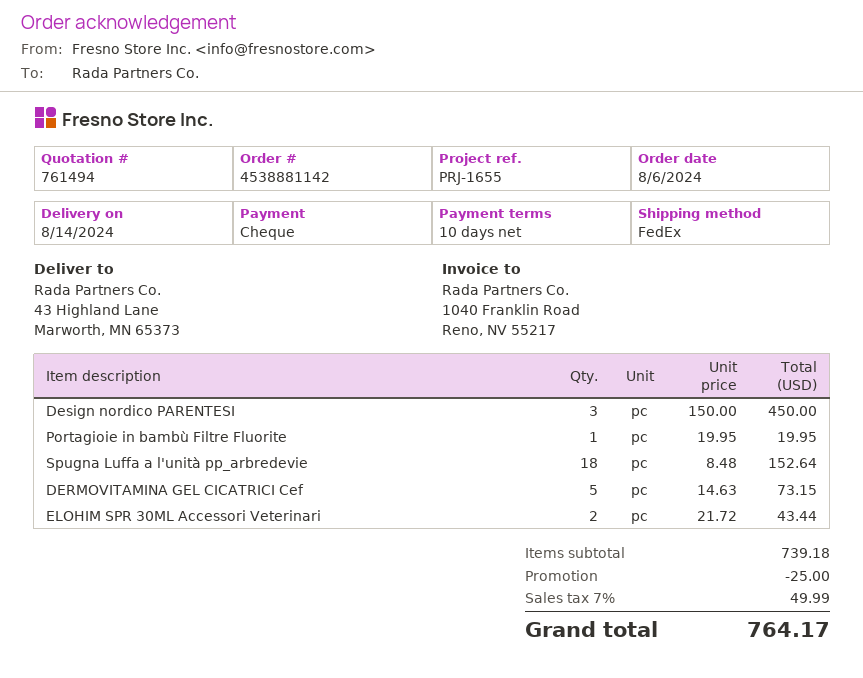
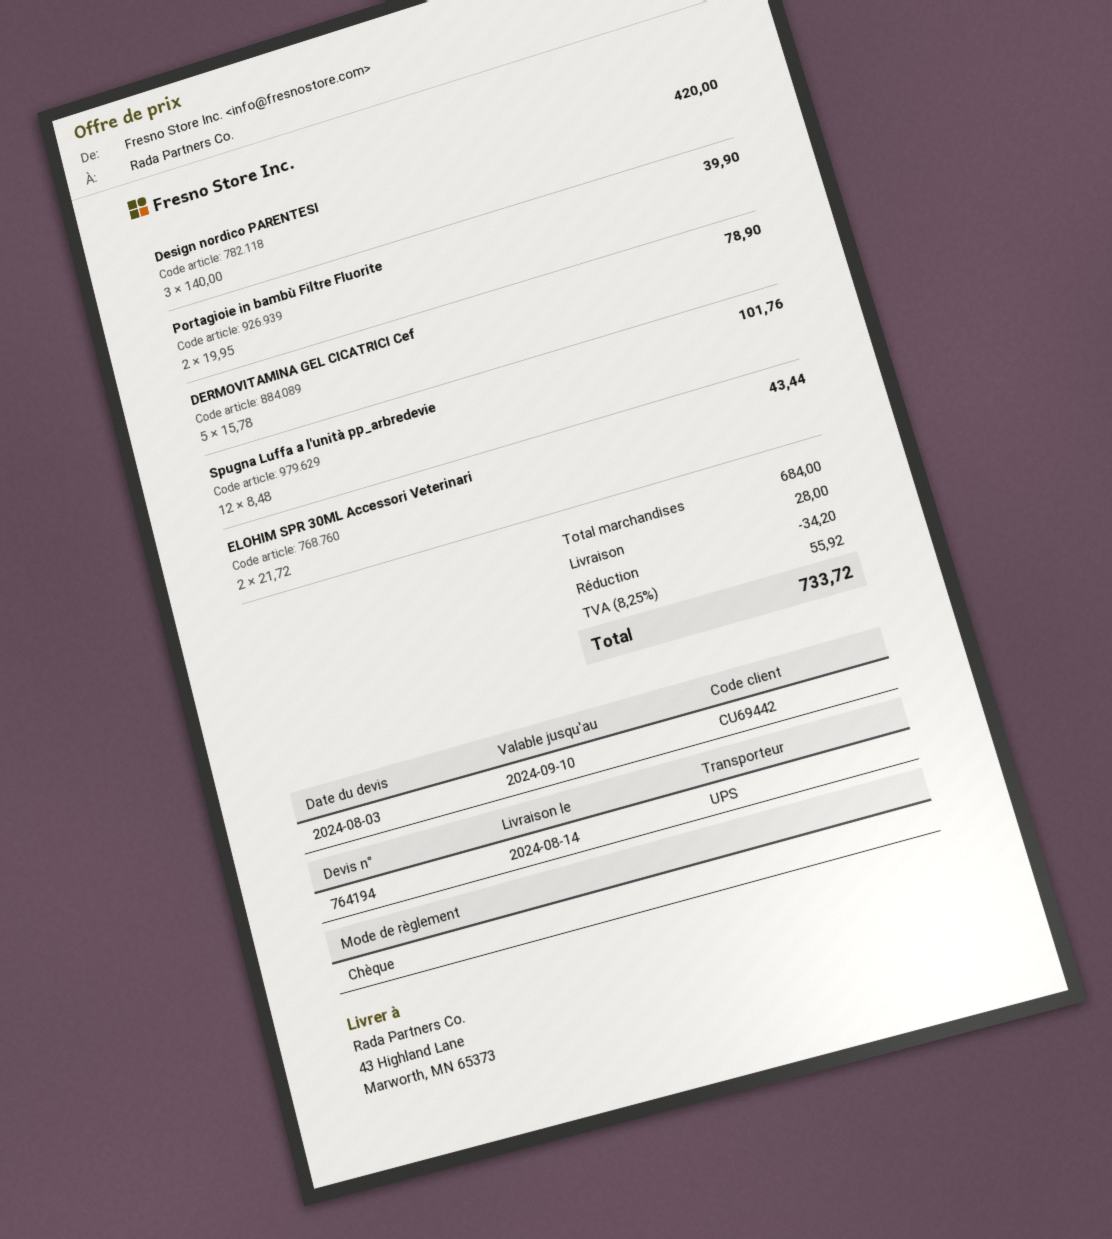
quote number: 761494 -> 764194
shipping method: FedEx -> UPS
Design nordico PARENTESI: 3 x 150.00 = 450.00 -> 3 x 140.00 = 420.00
Portagioie in bambù Filtre Fluorite: 1 x 19.95 = 19.95 -> 2 x 19.95 = 39.90
Spugna Luffa a l'unità pp_arbredevie: 18 x 8.48 = 152.64 -> 12 x 8.48 = 101.76
DERMOVITAMINA GEL CICATRICI Cef: 5 x 14.63 = 73.15 -> 5 x 15.78 = 78.90
subtotal: 739.18 -> 684.00
discount: 25.00 -> 34.20
shipping: none -> 28.00
tax: 7% = 49.99 -> 8.25% = 55.92
total: 764.17 -> 733.72

